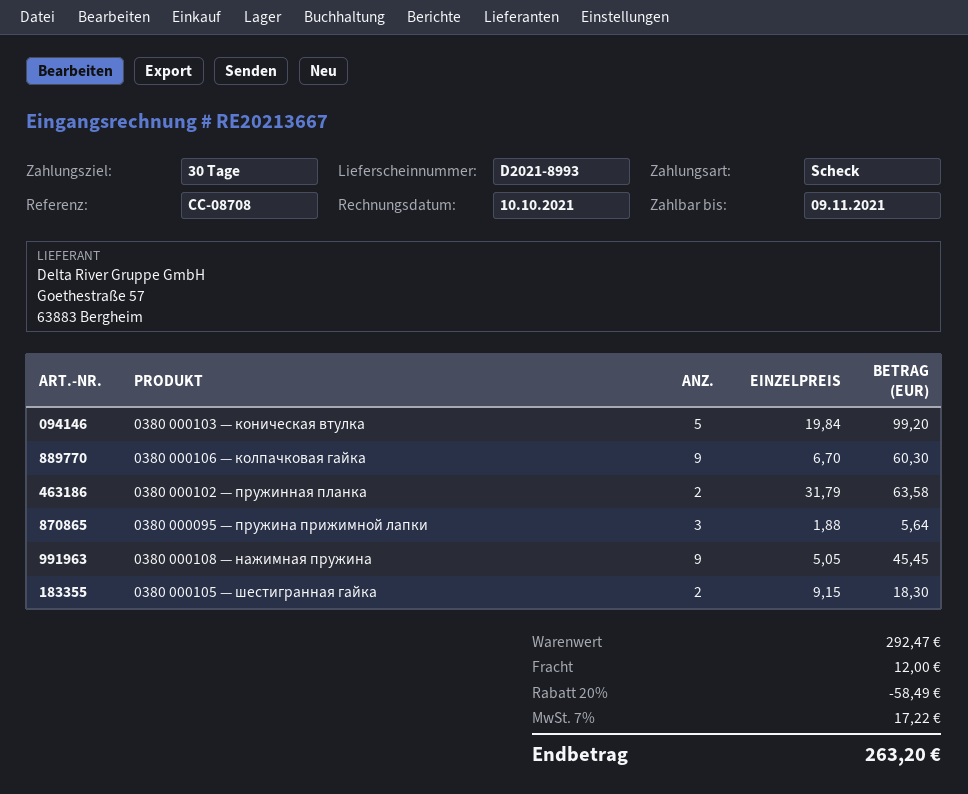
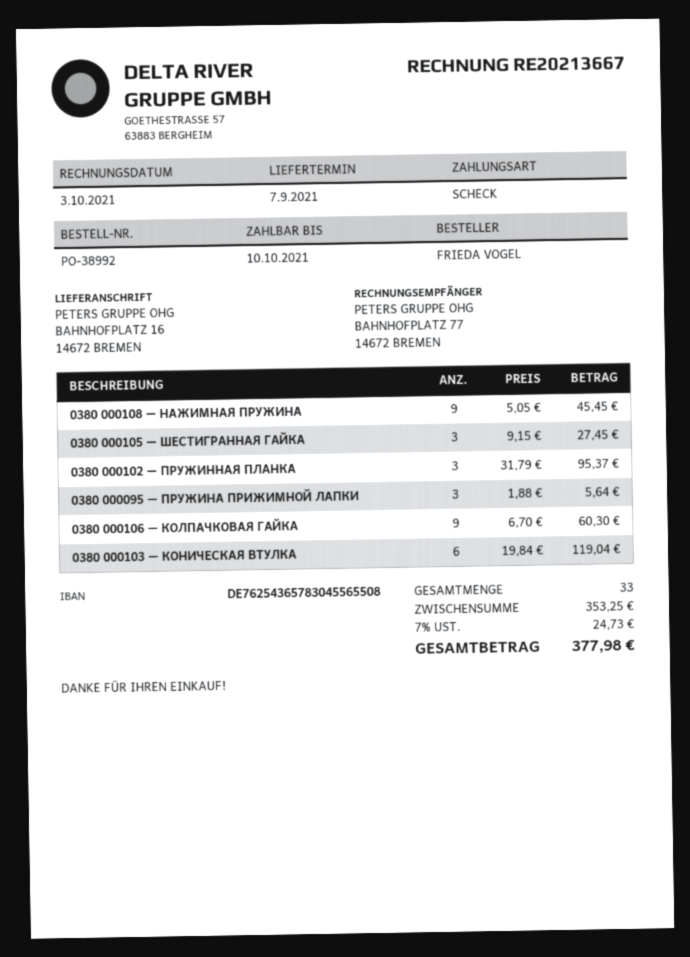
invoice date: 2021-10-10 -> 2021-10-03
due date: 2021-11-09 -> 2021-10-10
0380 000103 — коническая втулка: 5 x 19.84 = 99.20 -> 6 x 19.84 = 119.04
0380 000102 — пружинная планка: 2 x 31.79 = 63.58 -> 3 x 31.79 = 95.37
0380 000105 — шестигранная гайка: 2 x 9.15 = 18.30 -> 3 x 9.15 = 27.45
subtotal: 292.47 -> 353.25
discount: 20% = 58.49 -> none
shipping: 12.00 -> none
tax: 7% = 17.22 -> 7% = 24.73
total: 263.20 -> 377.98

